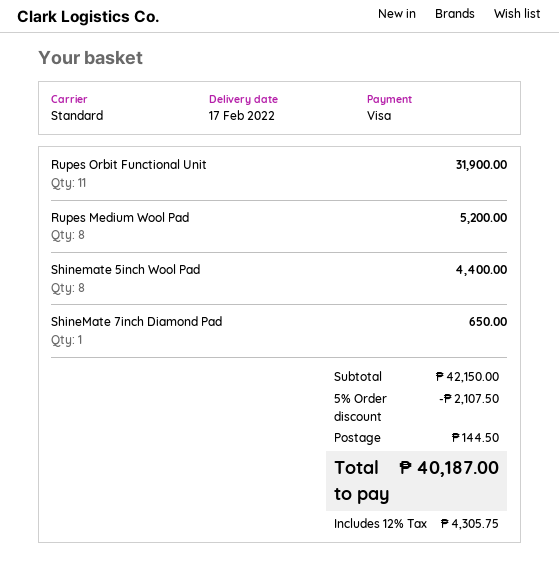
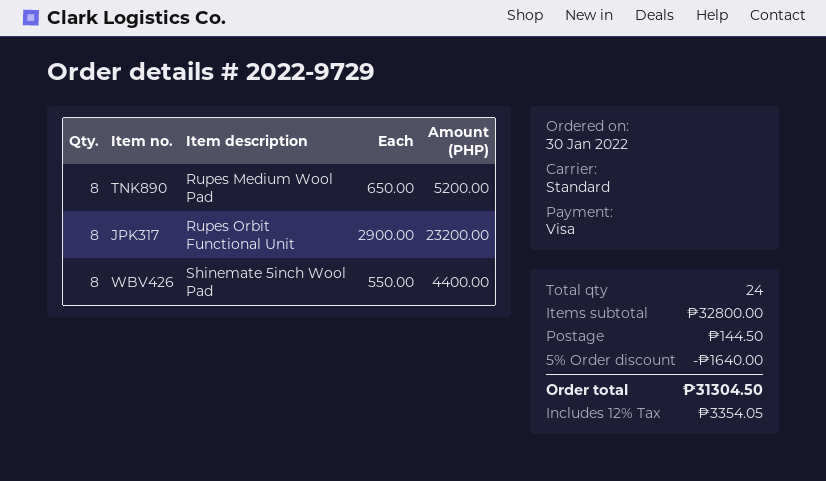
Rupes Orbit Functional Unit: 11 for 31900.00 -> 8 for 23200.00
ShineMate 7inch Diamond Pad: 1 for 650.00 -> none
subtotal: 42150.00 -> 32800.00
discount: 5% = 2107.50 -> 5% = 1640.00
tax: 12% = 4305.75 -> 12% = 3354.05
total: 40187.00 -> 31304.50

